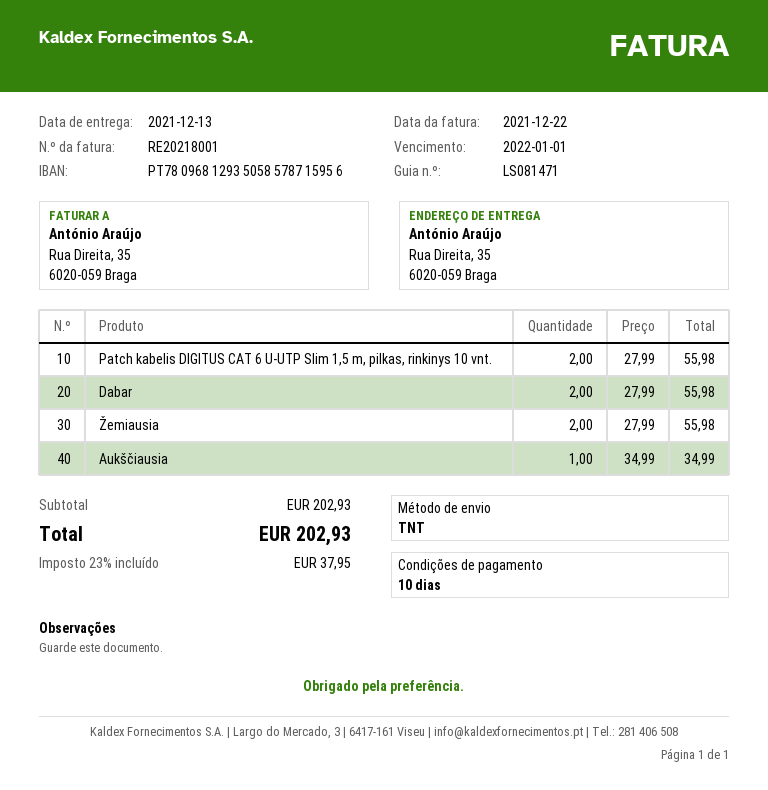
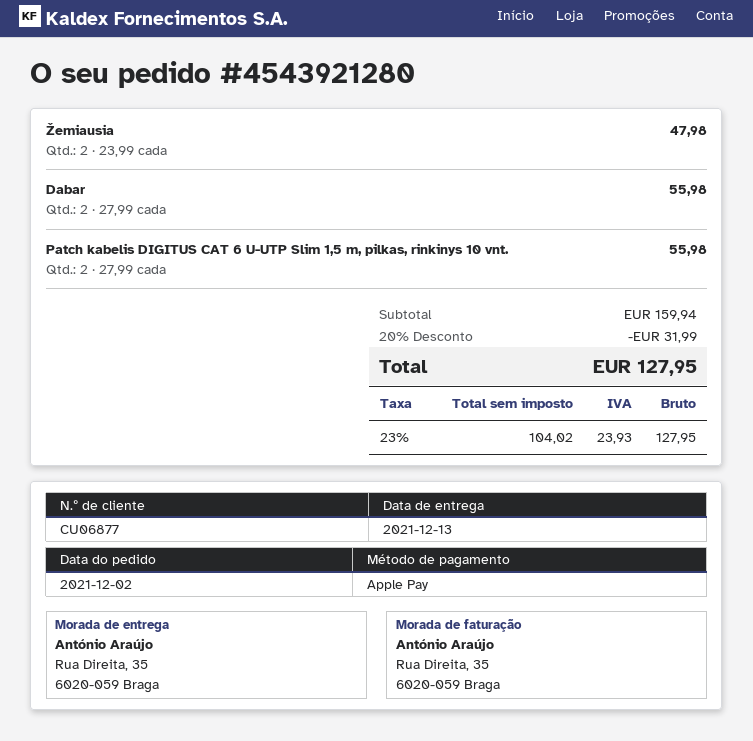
Žemiausia: 2 x 27.99 = 55.98 -> 2 x 23.99 = 47.98
Aukščiausia: 1 x 34.99 = 34.99 -> none
subtotal: 202.93 -> 159.94
discount: none -> 20% = 31.99
tax: 23% = 37.95 -> 23% = 23.93
total: 202.93 -> 127.95

